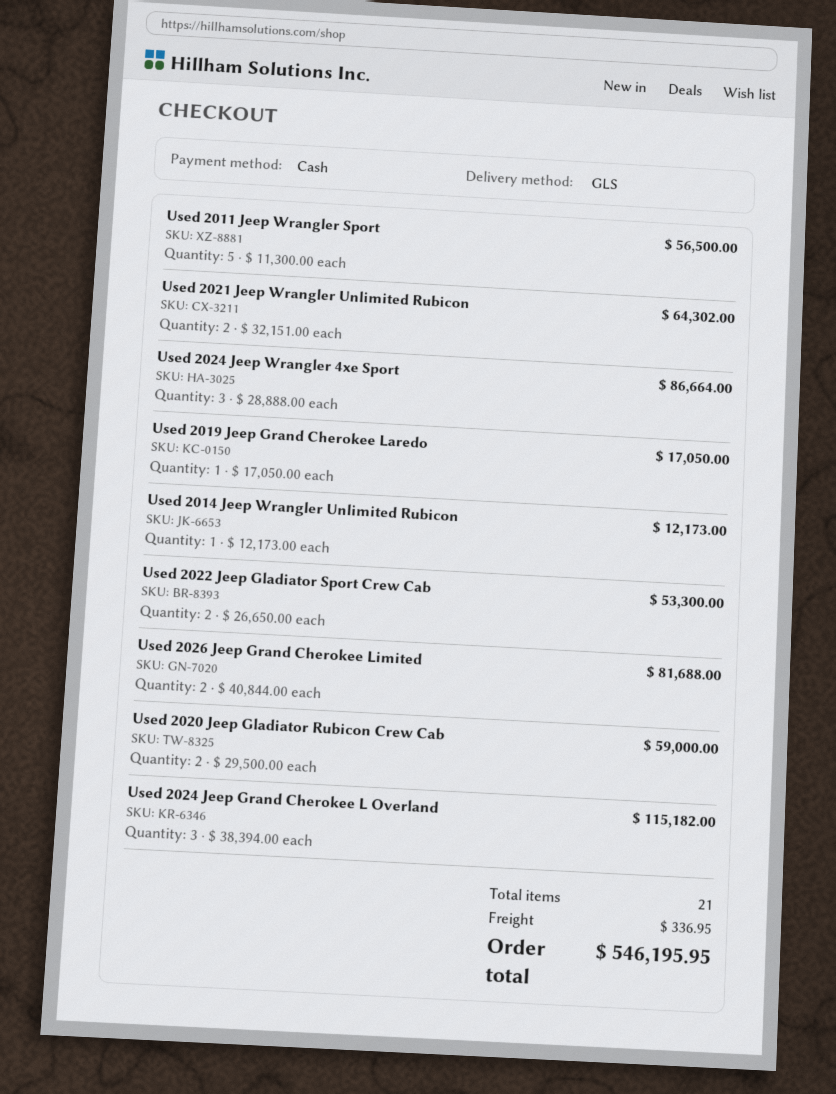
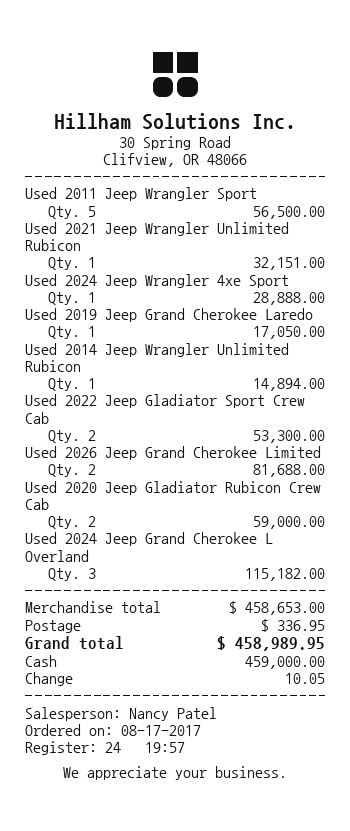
Used 2021 Jeep Wrangler Unlimited Rubicon: 2 for 64302.00 -> 1 for 32151.00
Used 2024 Jeep Wrangler 4xe Sport: 3 for 86664.00 -> 1 for 28888.00
Used 2014 Jeep Wrangler Unlimited Rubicon: 1 for 12173.00 -> 1 for 14894.00
total: 546195.95 -> 458989.95

